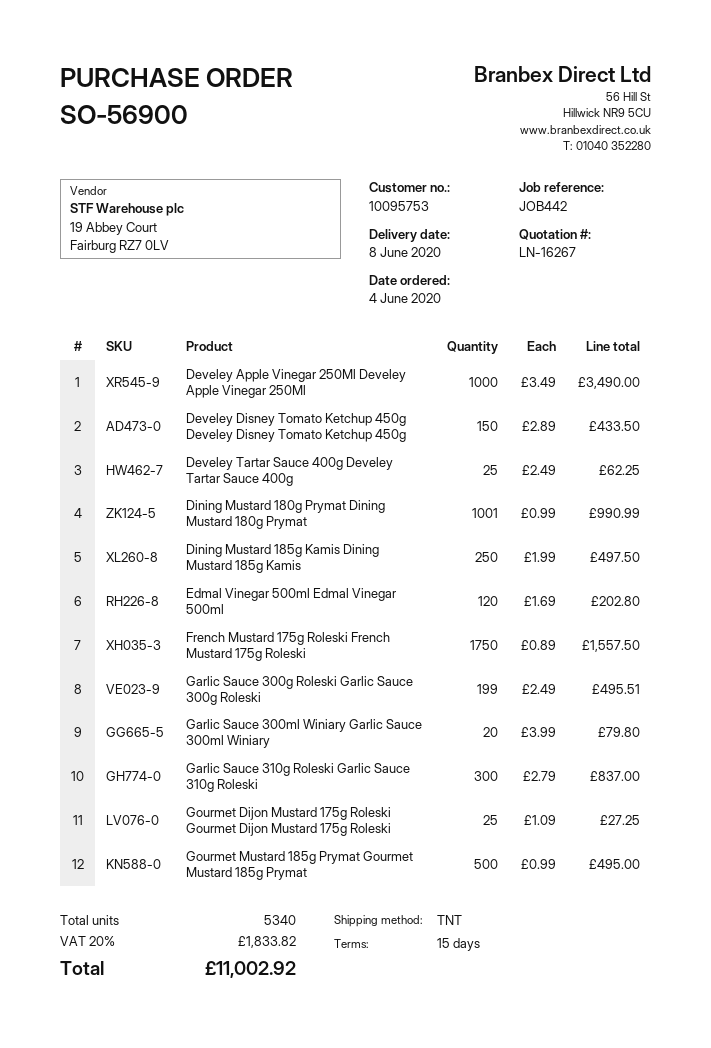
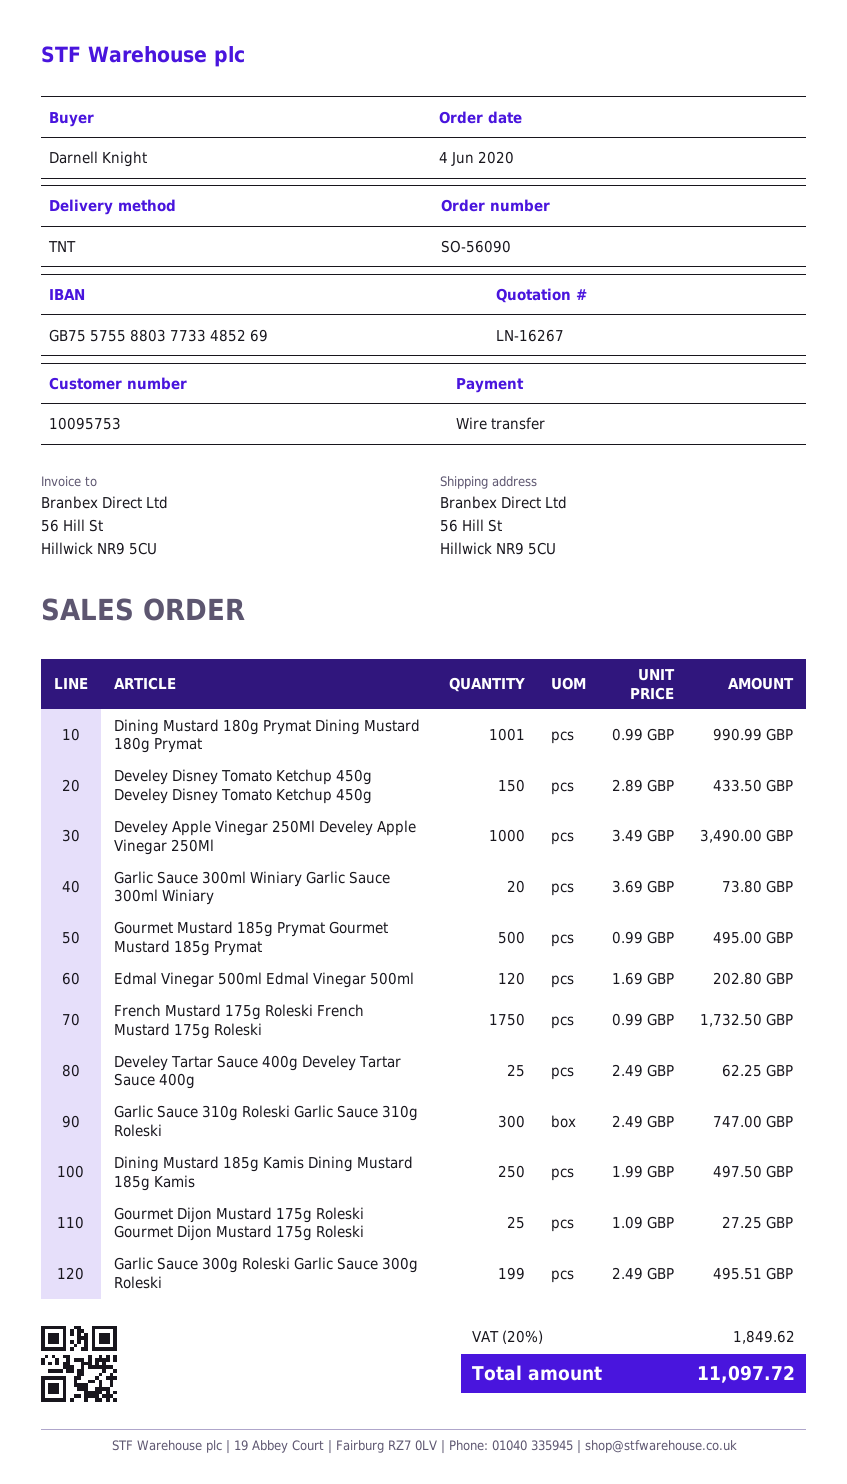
order number: SO-56900 -> SO-56090
French Mustard 175g Roleski French Mustard 175g Roleski: 1750 x 0.89 = 1557.50 -> 1750 x 0.99 = 1732.50
Garlic Sauce 300ml Winiary Garlic Sauce 300ml Winiary: 20 x 3.99 = 79.80 -> 20 x 3.69 = 73.80
Garlic Sauce 310g Roleski Garlic Sauce 310g Roleski: 300 x 2.79 = 837.00 -> 300 x 2.49 = 747.00
tax: 20% = 1833.82 -> 20% = 1849.62
total: 11002.92 -> 11097.72

